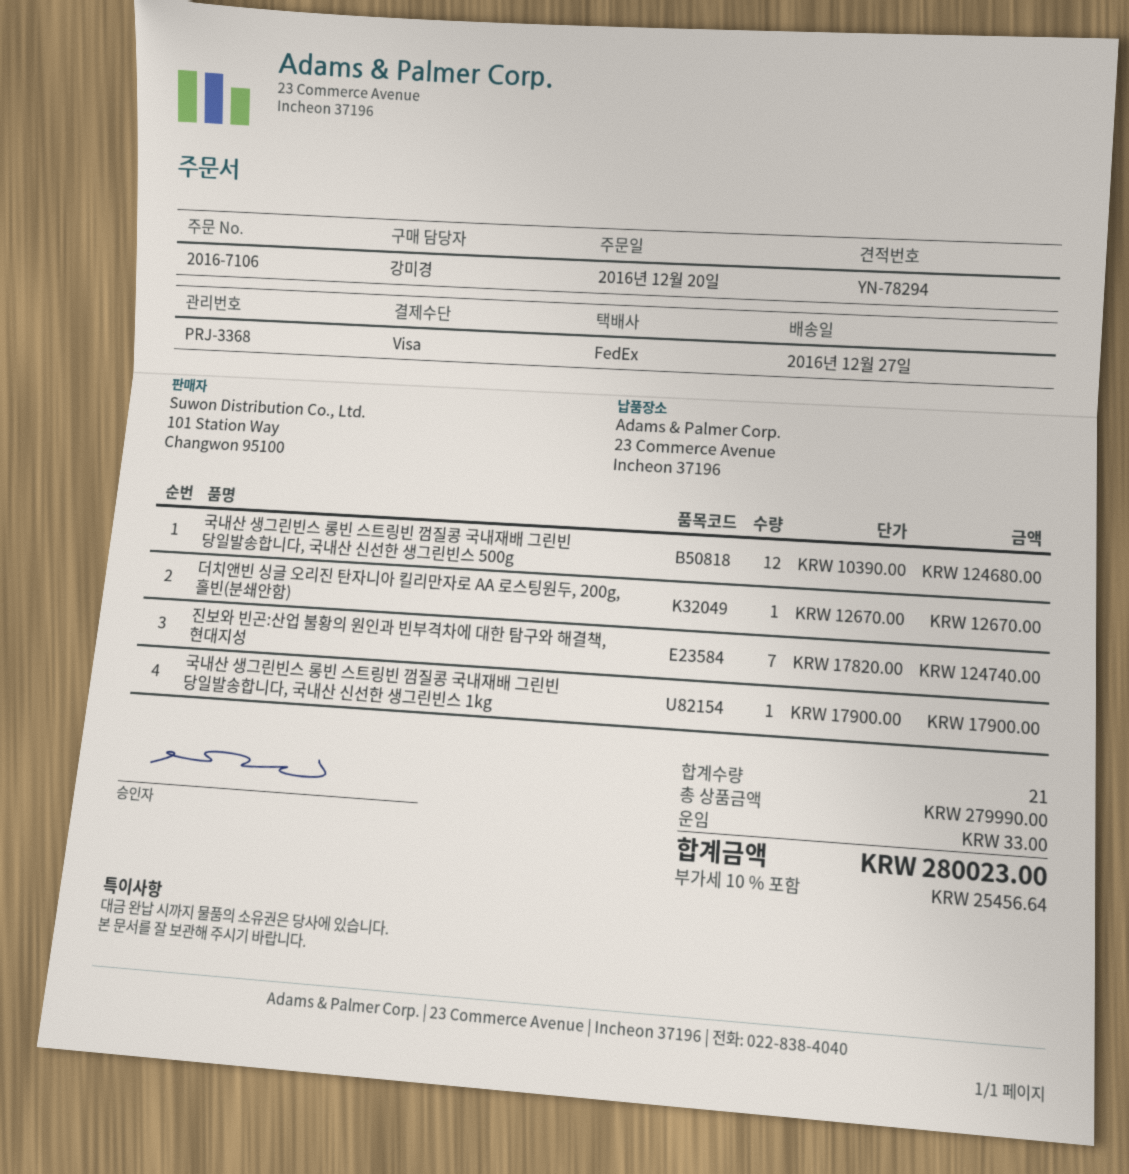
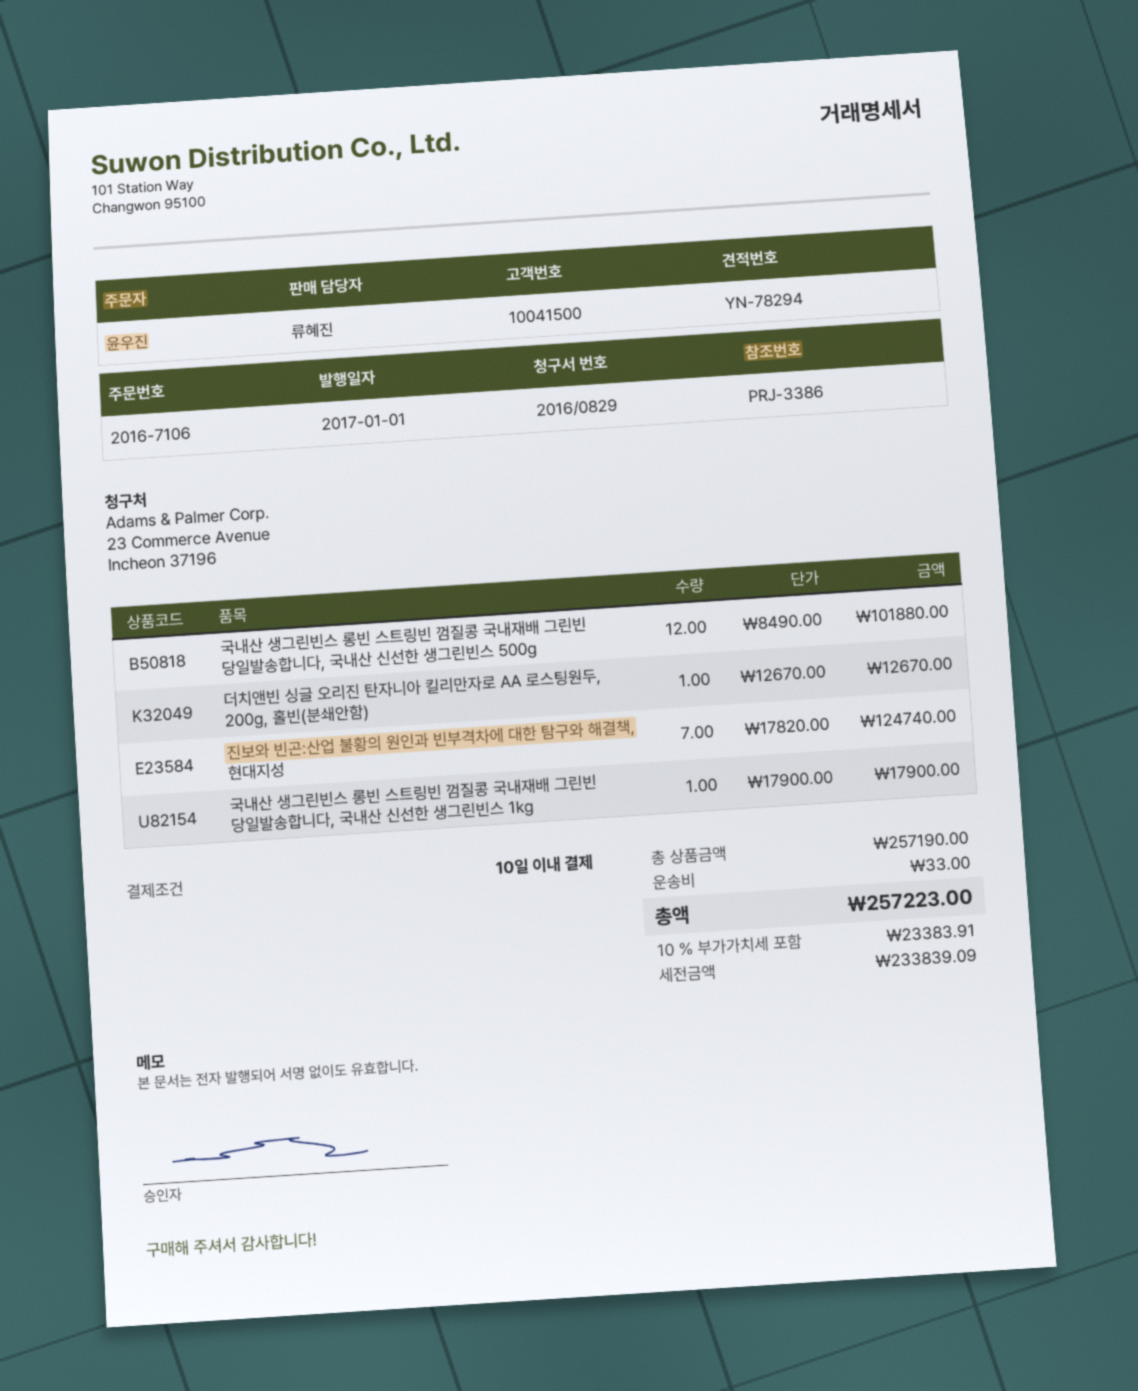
reference: PRJ-3368 -> PRJ-3386
ordered by: 강미경 -> 윤우진
국내산 생그린빈스 롱빈 스트링빈 껌질콩 국내재배 그린빈 당일발송합니다, 국내산 신선한 생그린빈스 500g: 12 x 10390.00 = 124680.00 -> 12 x 8490.00 = 101880.00
subtotal: 279990.00 -> 257190.00
tax: 10% = 25456.64 -> 10% = 23383.91
total: 280023.00 -> 257223.00

